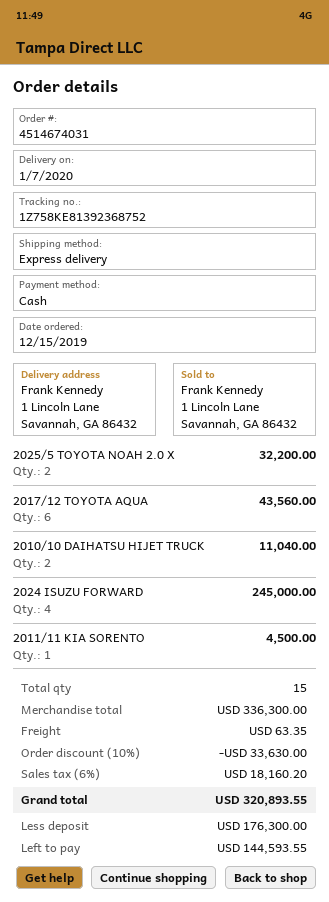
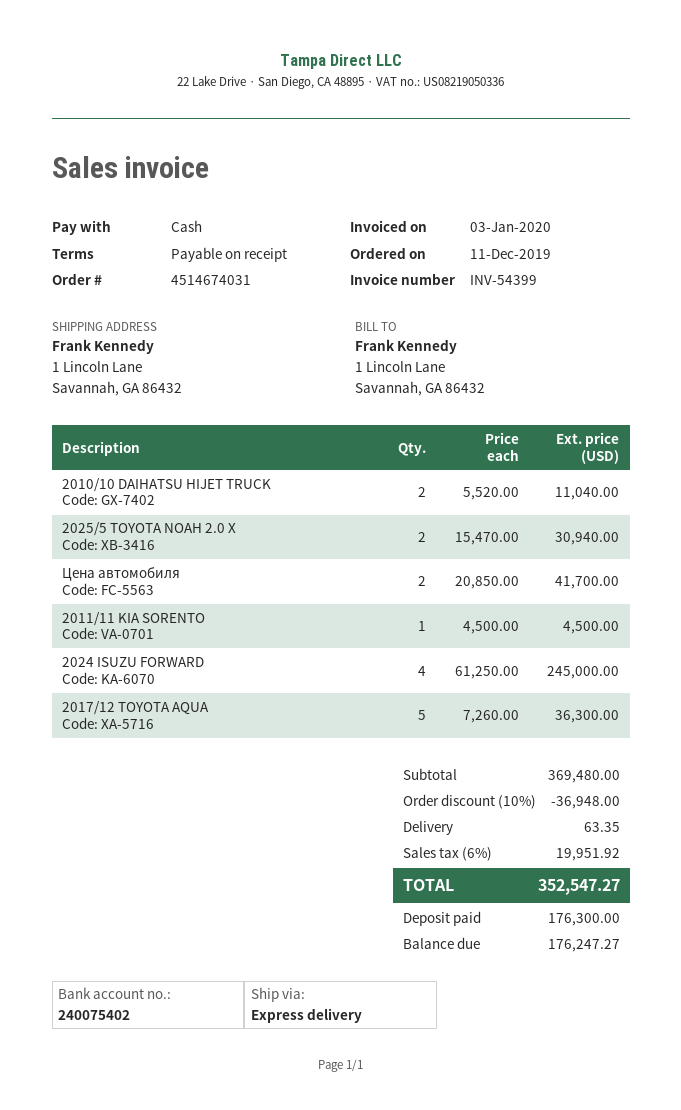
order date: 2019-12-15 -> 2019-12-11
2025/5 TOYOTA NOAH 2.0 X: 2 for 32200.00 -> 2 for 30940.00
2017/12 TOYOTA AQUA: 6 for 43560.00 -> 5 for 36300.00
Цена автомобиля: none -> 2 for 41700.00
subtotal: 336300.00 -> 369480.00
discount: 10% = 33630.00 -> 10% = 36948.00
tax: 6% = 18160.20 -> 6% = 19951.92
total: 320893.55 -> 352547.27
balance: 144593.55 -> 176247.27

